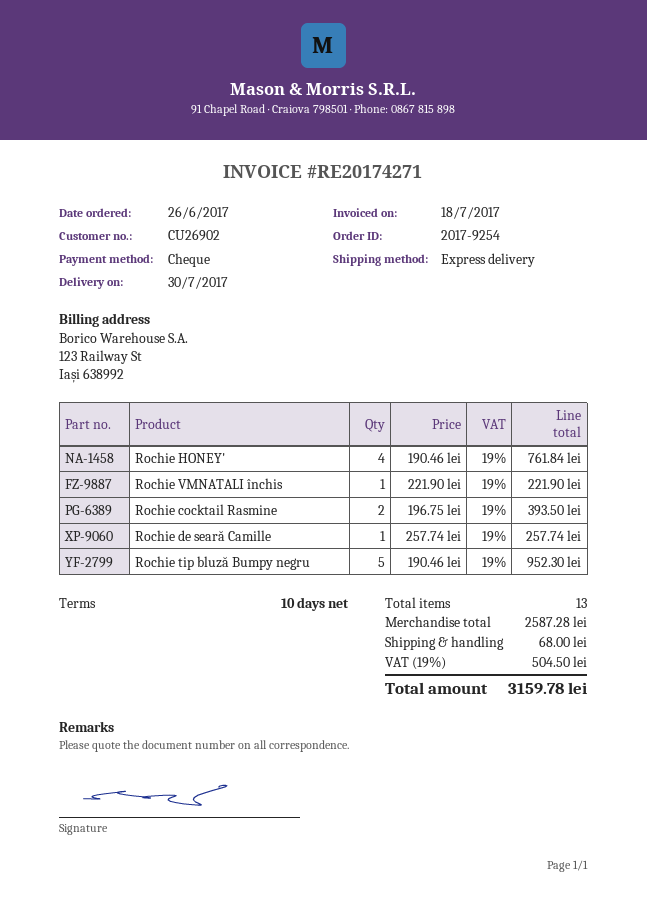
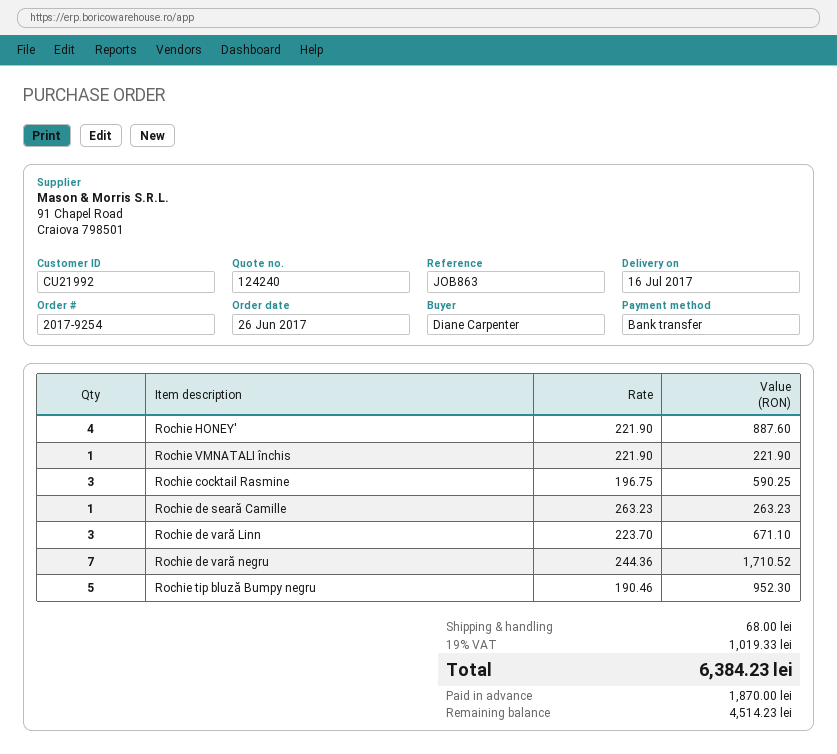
delivery date: 2017-07-30 -> 2017-07-16
customer number: CU26902 -> CU21992
payment method: cheque -> bank transfer
Rochie HONEY': 4 x 190.46 = 761.84 -> 4 x 221.90 = 887.60
Rochie cocktail Rasmine: 2 x 196.75 = 393.50 -> 3 x 196.75 = 590.25
Rochie de seară Camille: 1 x 257.74 = 257.74 -> 1 x 263.23 = 263.23
Rochie de vară Linn: none -> 3 x 223.70 = 671.10
Rochie de vară negru: none -> 7 x 244.36 = 1710.52
tax: 19% = 504.50 -> 19% = 1019.33
total: 3159.78 -> 6384.23

